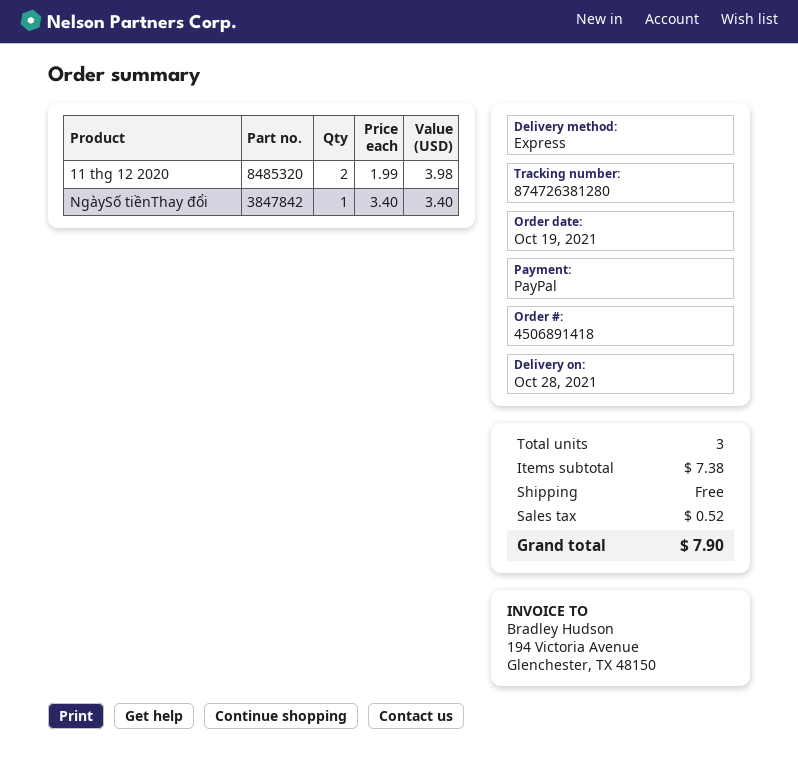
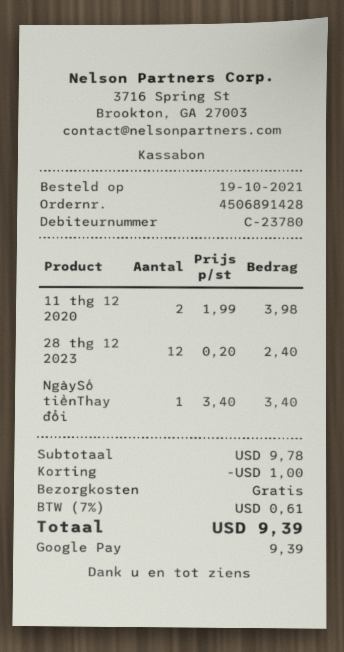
order number: 4506891418 -> 4506891428
payment method: PayPal -> Google Pay
28 thg 12 2023: none -> 12 x 0.20 = 2.40
subtotal: 7.38 -> 9.78
discount: none -> 1.00
tax: 0.52 -> 0.61
total: 7.90 -> 9.39

